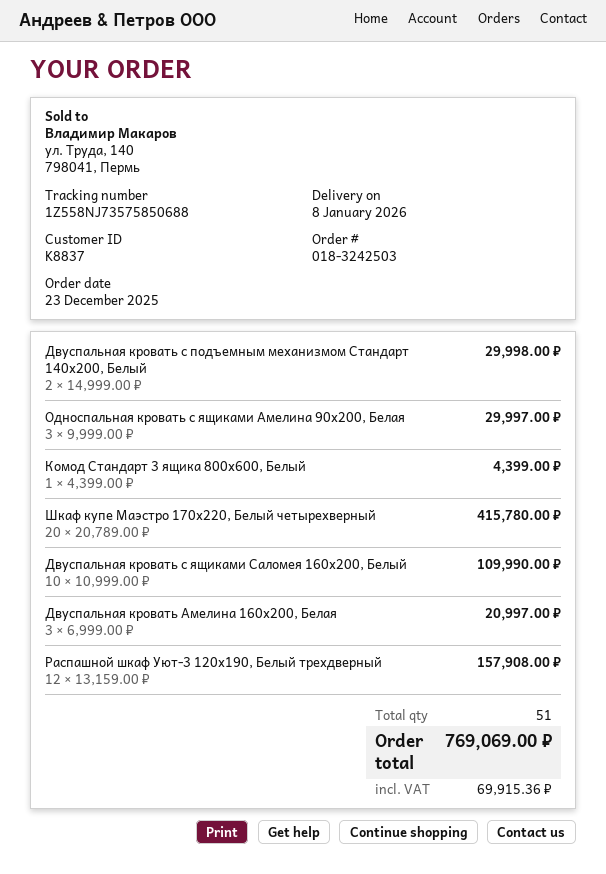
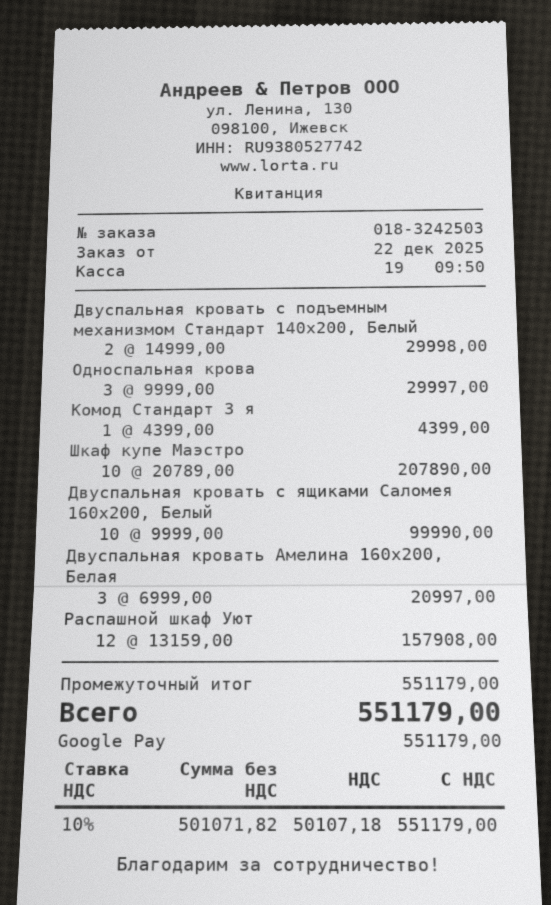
order date: 2025-12-23 -> 2025-12-22
Шкаф купе Маэстро 170х220, Белый четырехверный: 20 x 20789.00 = 415780.00 -> 10 x 20789.00 = 207890.00
Двуспальная кровать с ящиками Саломея 160х200, Белый: 10 x 10999.00 = 109990.00 -> 10 x 9999.00 = 99990.00
tax: 69915.36 -> 50107.18
total: 769069.00 -> 551179.00

